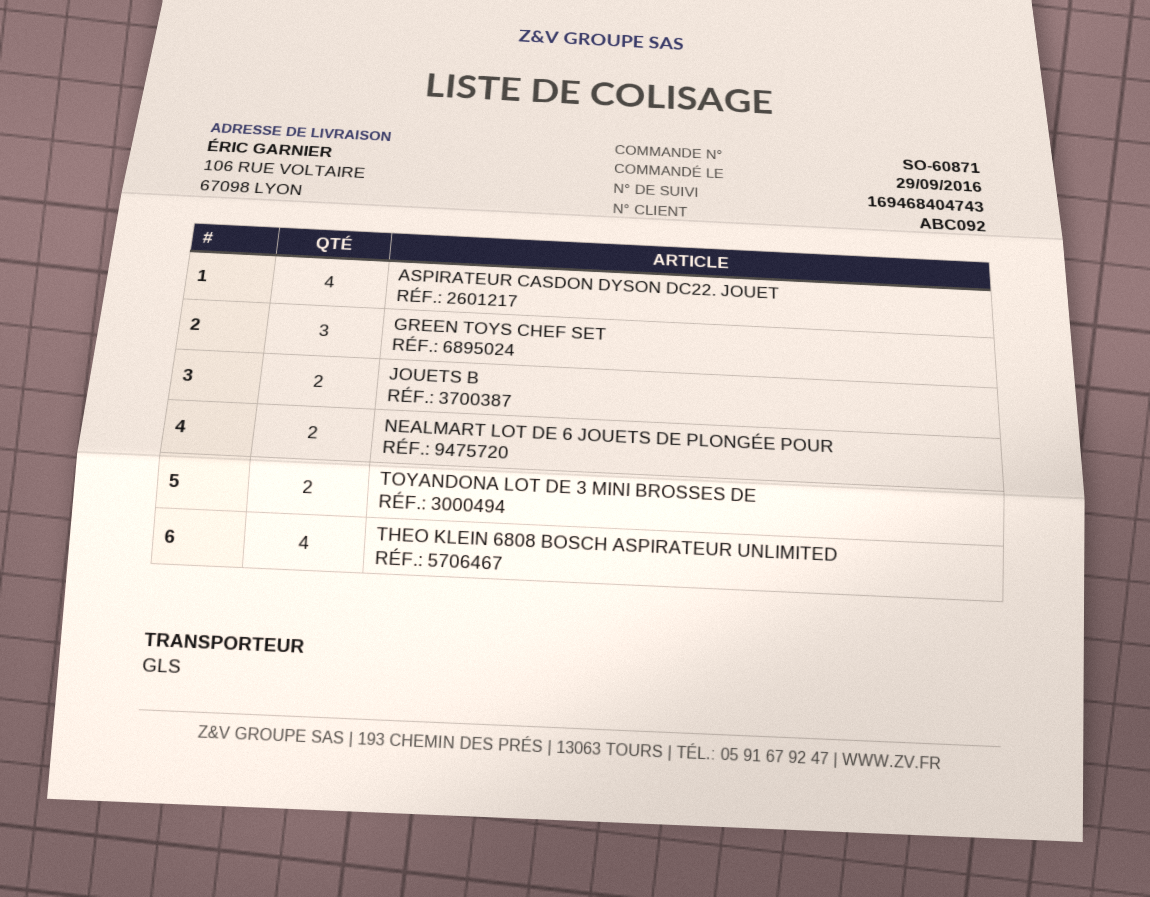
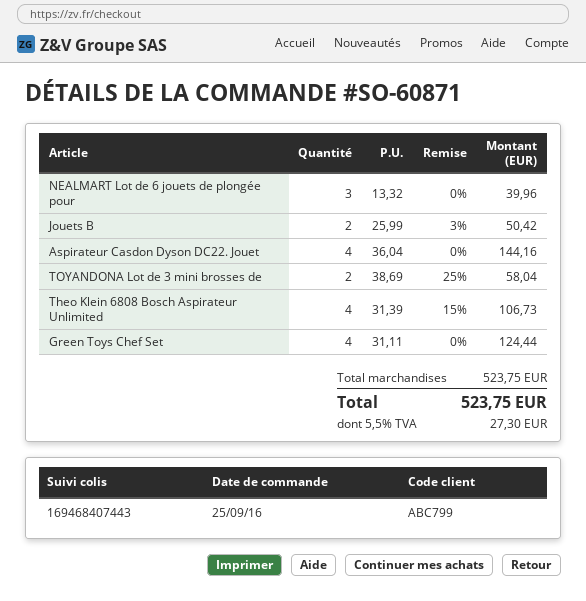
order date: 2016-09-29 -> 2016-09-25
customer number: ABC092 -> ABC799
tracking number: 169468404743 -> 169468407443
GREEN TOYS CHEF SET: 3 -> 4
NEALMART LOT DE 6 JOUETS DE PLONGÉE POUR: 2 -> 3

